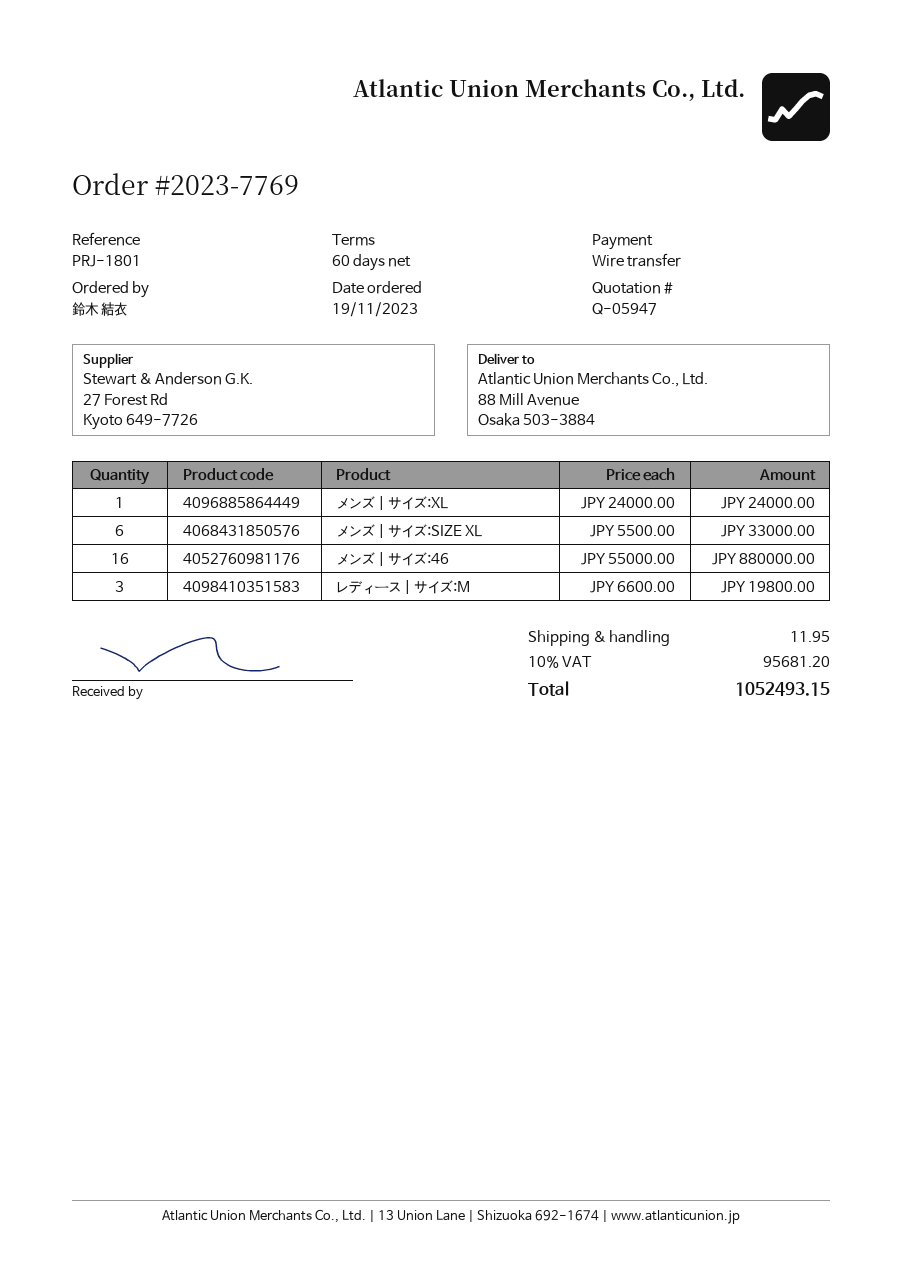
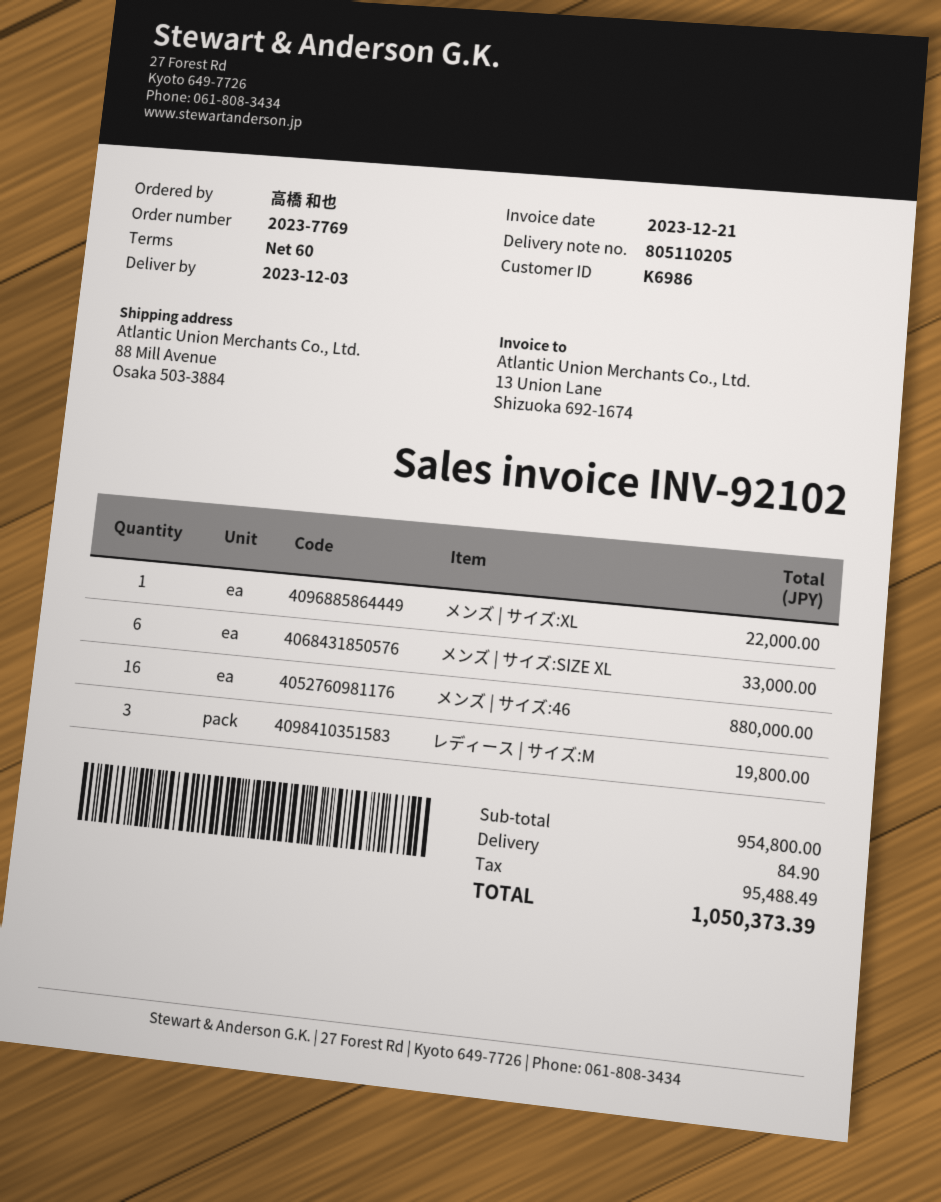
ordered by: 鈴木 結衣 -> 高橋 和也
メンズ | サイズ:XL: 1 for 24000.00 -> 1 for 22000.00
shipping: 11.95 -> 84.90
tax: 95681.20 -> 95488.49
total: 1052493.15 -> 1050373.39

